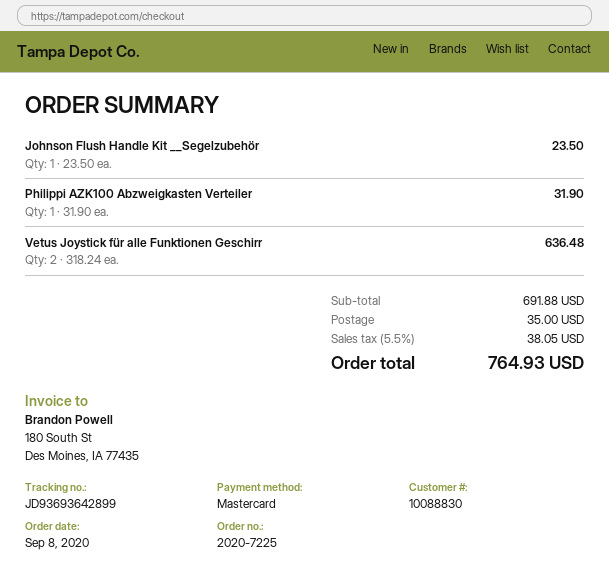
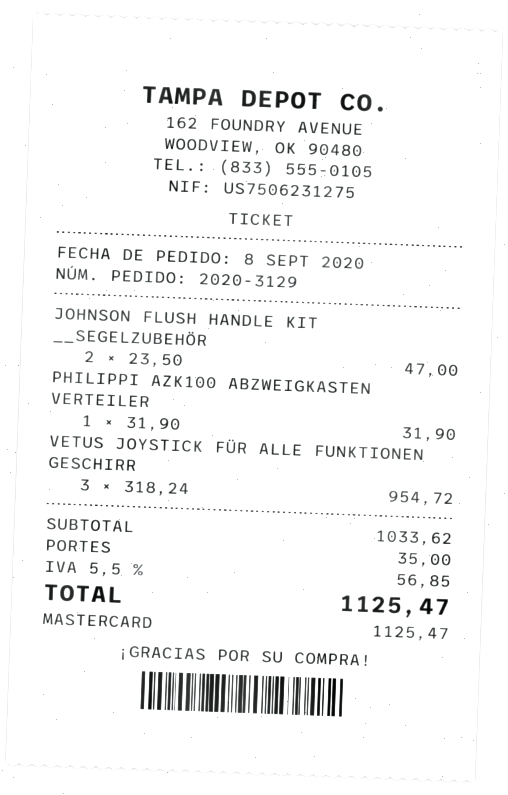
order number: 2020-7225 -> 2020-3129
Johnson Flush Handle Kit __Segelzubehör: 1 x 23.50 = 23.50 -> 2 x 23.50 = 47.00
Vetus Joystick für alle Funktionen Geschirr: 2 x 318.24 = 636.48 -> 3 x 318.24 = 954.72
subtotal: 691.88 -> 1033.62
tax: 5.5% = 38.05 -> 5.5% = 56.85
total: 764.93 -> 1125.47

